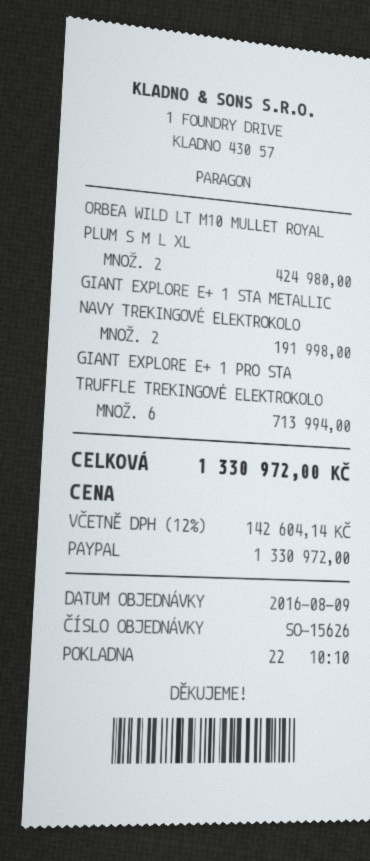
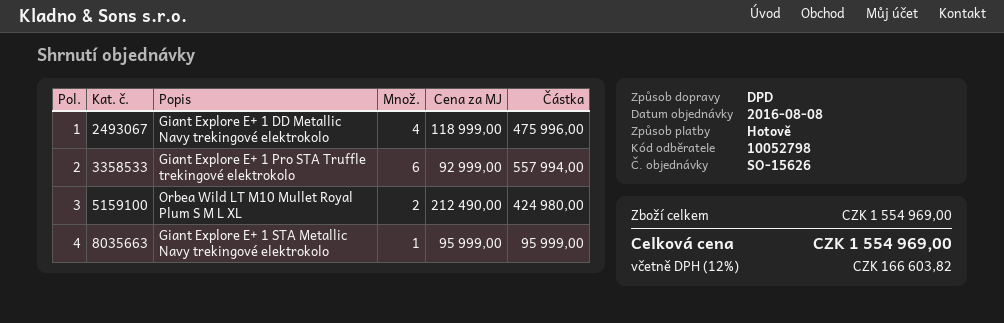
order date: 2016-08-09 -> 2016-08-08
payment method: PayPal -> cash
GIANT EXPLORE E+ 1 STA METALLIC NAVY TREKINGOVÉ ELEKTROKOLO: 2 for 191998.00 -> 1 for 95999.00
GIANT EXPLORE E+ 1 PRO STA TRUFFLE TREKINGOVÉ ELEKTROKOLO: 6 for 713994.00 -> 6 for 557994.00
Giant Explore E+ 1 DD Metallic Navy trekingové elektrokolo: none -> 4 for 475996.00
tax: 12% = 142604.14 -> 12% = 166603.82
total: 1330972.00 -> 1554969.00

